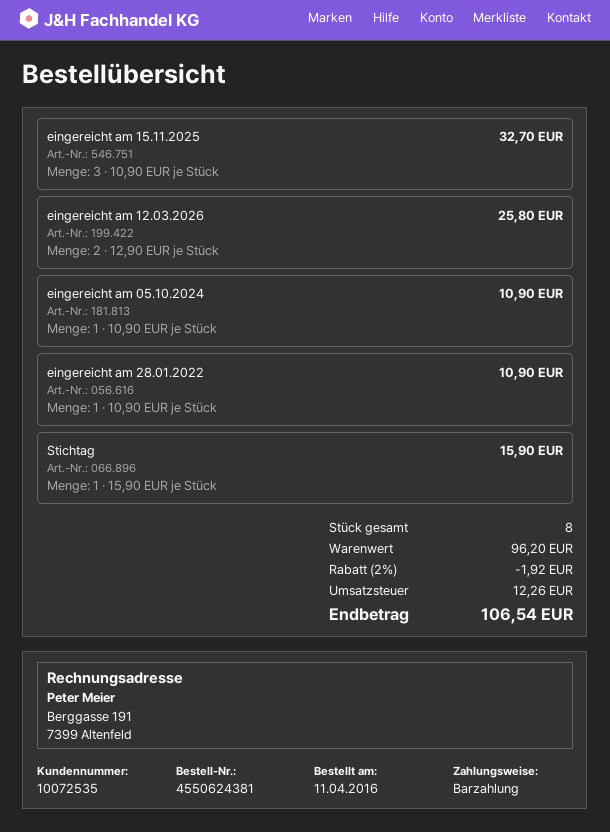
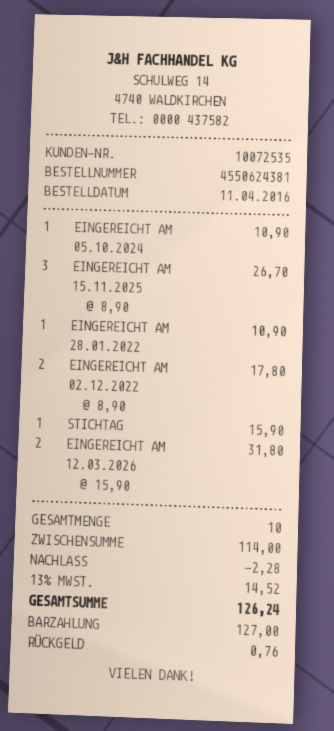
eingereicht am 15.11.2025: 3 x 10.90 = 32.70 -> 3 x 8.90 = 26.70
eingereicht am 12.03.2026: 2 x 12.90 = 25.80 -> 2 x 15.90 = 31.80
EINGEREICHT AM 02.12.2022: none -> 2 x 8.90 = 17.80
total quantity: 8 -> 10
subtotal: 96.20 -> 114.00
discount: 1.92 -> 2.28
tax: 12.26 -> 14.52
total: 106.54 -> 126.24

